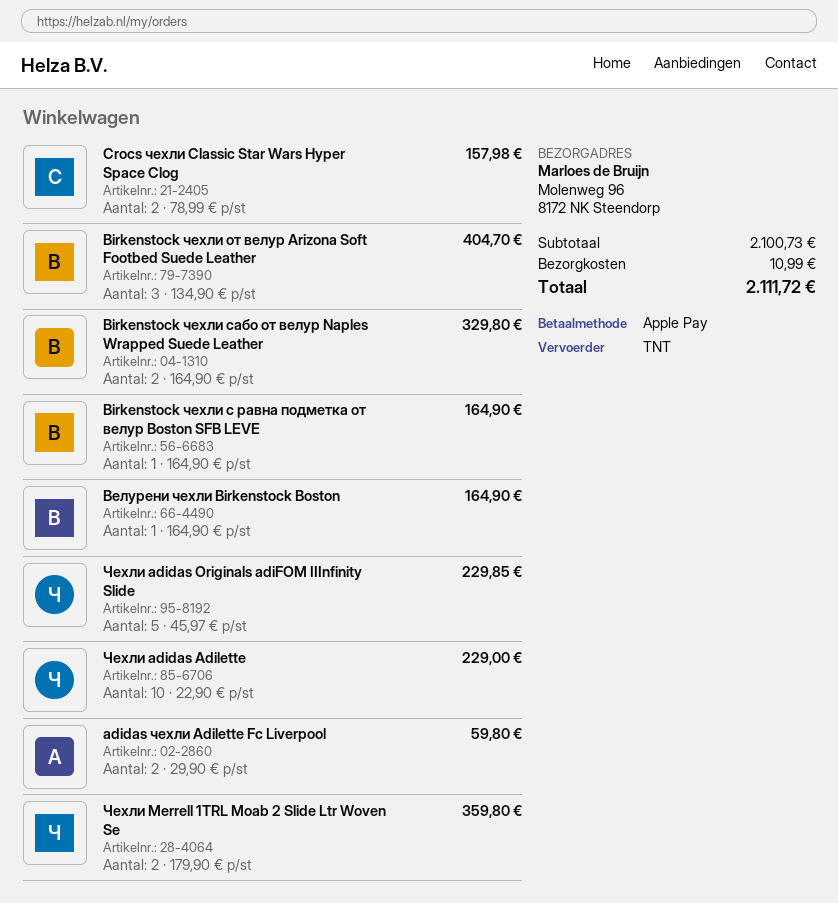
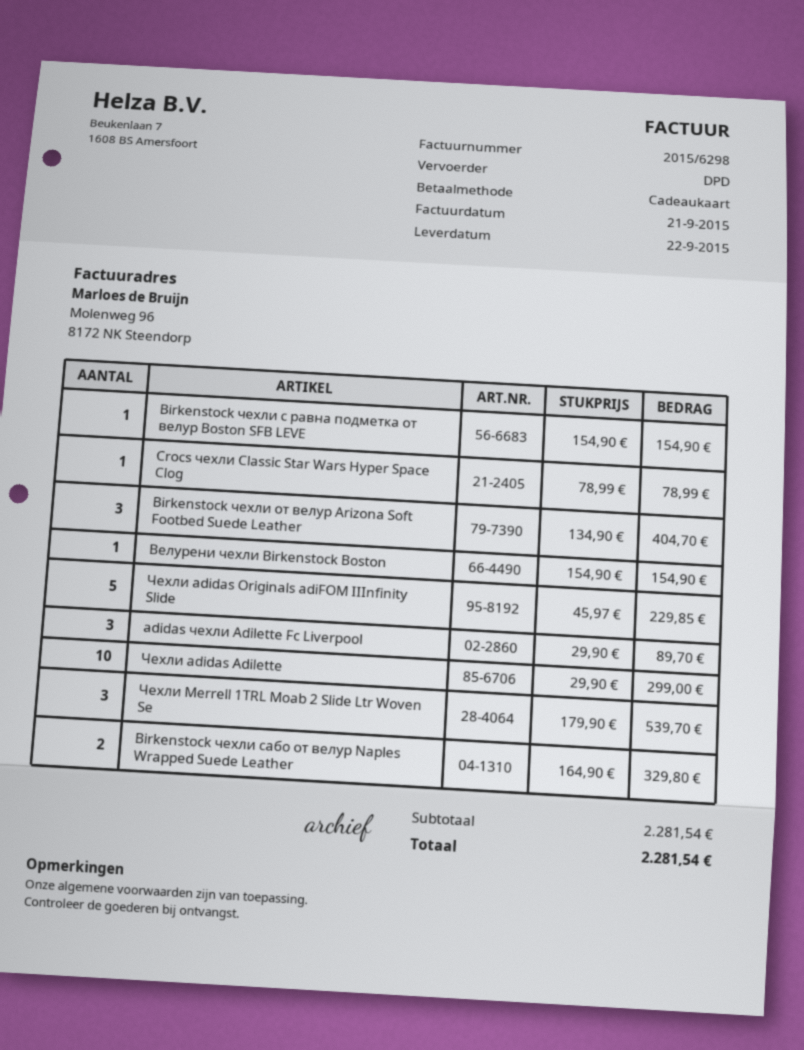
payment method: Apple Pay -> gift card
shipping method: TNT -> DPD
Crocs чехли Classic Star Wars Hyper Space Clog: 2 x 78.99 = 157.98 -> 1 x 78.99 = 78.99
Birkenstock чехли с равна подметка от велур Boston SFB LEVE: 1 x 164.90 = 164.90 -> 1 x 154.90 = 154.90
Велурени чехли Birkenstock Boston: 1 x 164.90 = 164.90 -> 1 x 154.90 = 154.90
Чехли adidas Adilette: 10 x 22.90 = 229.00 -> 10 x 29.90 = 299.00
adidas чехли Adilette Fc Liverpool: 2 x 29.90 = 59.80 -> 3 x 29.90 = 89.70
Чехли Merrell 1TRL Moab 2 Slide Ltr Woven Se: 2 x 179.90 = 359.80 -> 3 x 179.90 = 539.70
subtotal: 2100.73 -> 2281.54
shipping: 10.99 -> none
total: 2111.72 -> 2281.54

